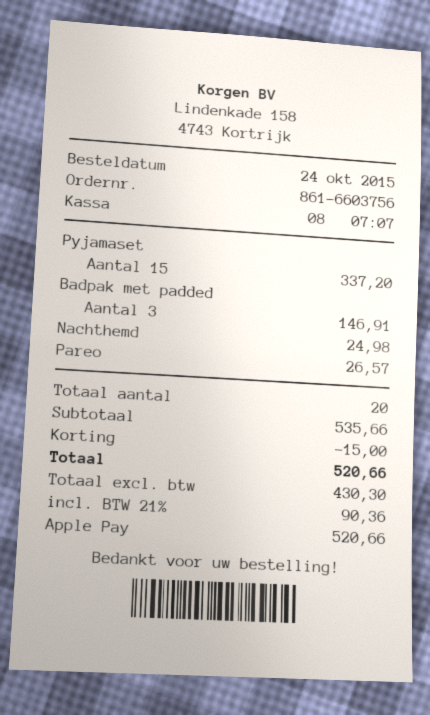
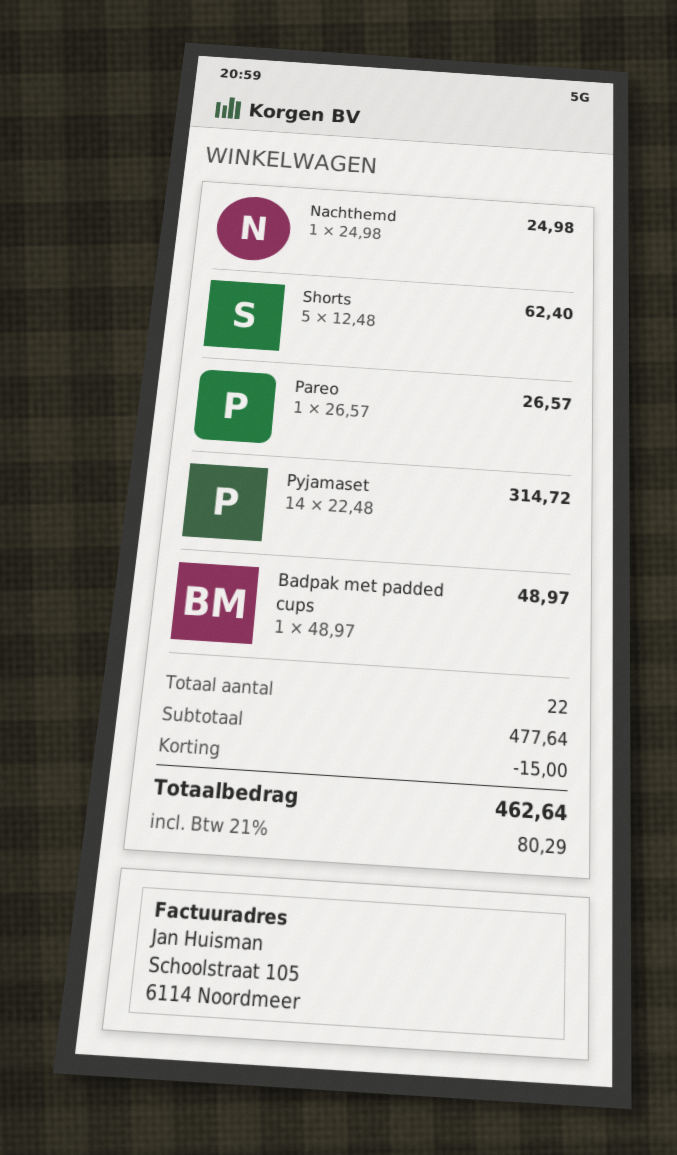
Pyjamaset: 15 for 337.20 -> 14 for 314.72
Badpak met padded: 3 for 146.91 -> 1 for 48.97
Shorts: none -> 5 for 62.40
total quantity: 20 -> 22
subtotal: 535.66 -> 477.64
tax: 21% = 90.36 -> 21% = 80.29
total: 520.66 -> 462.64

